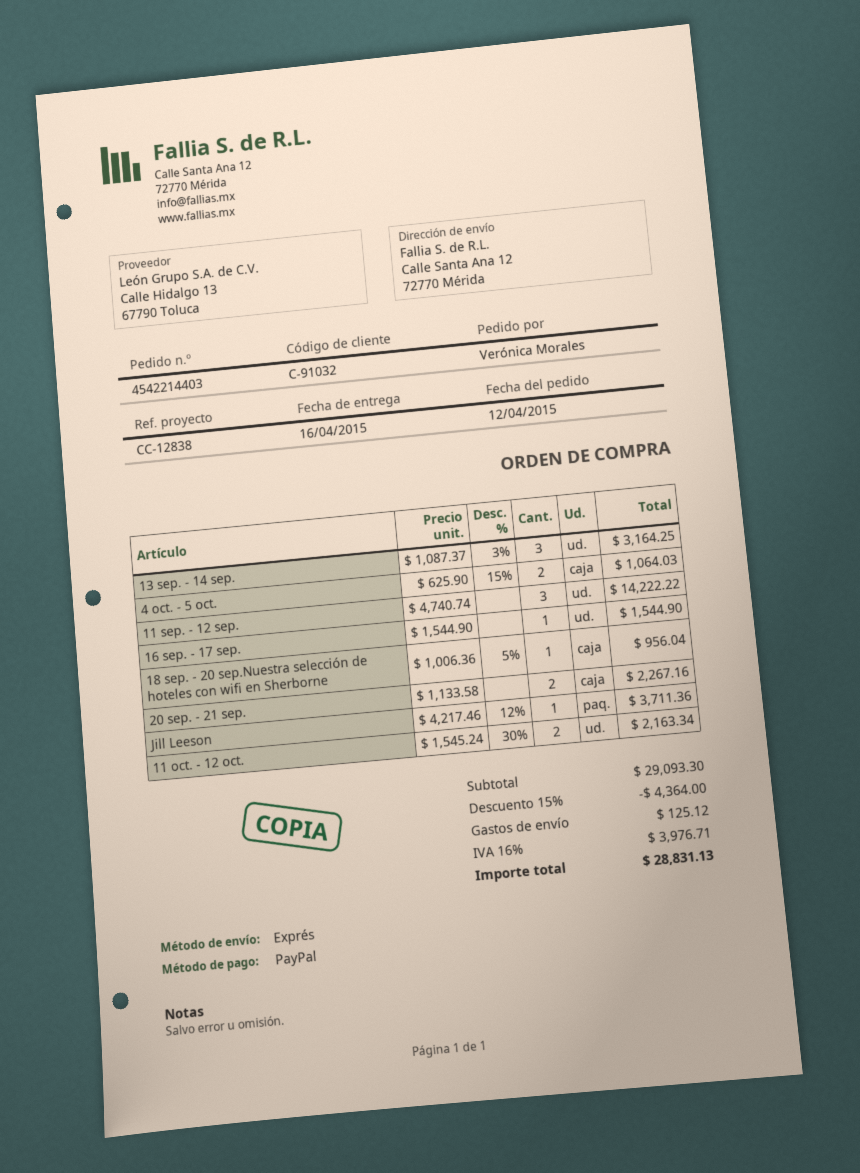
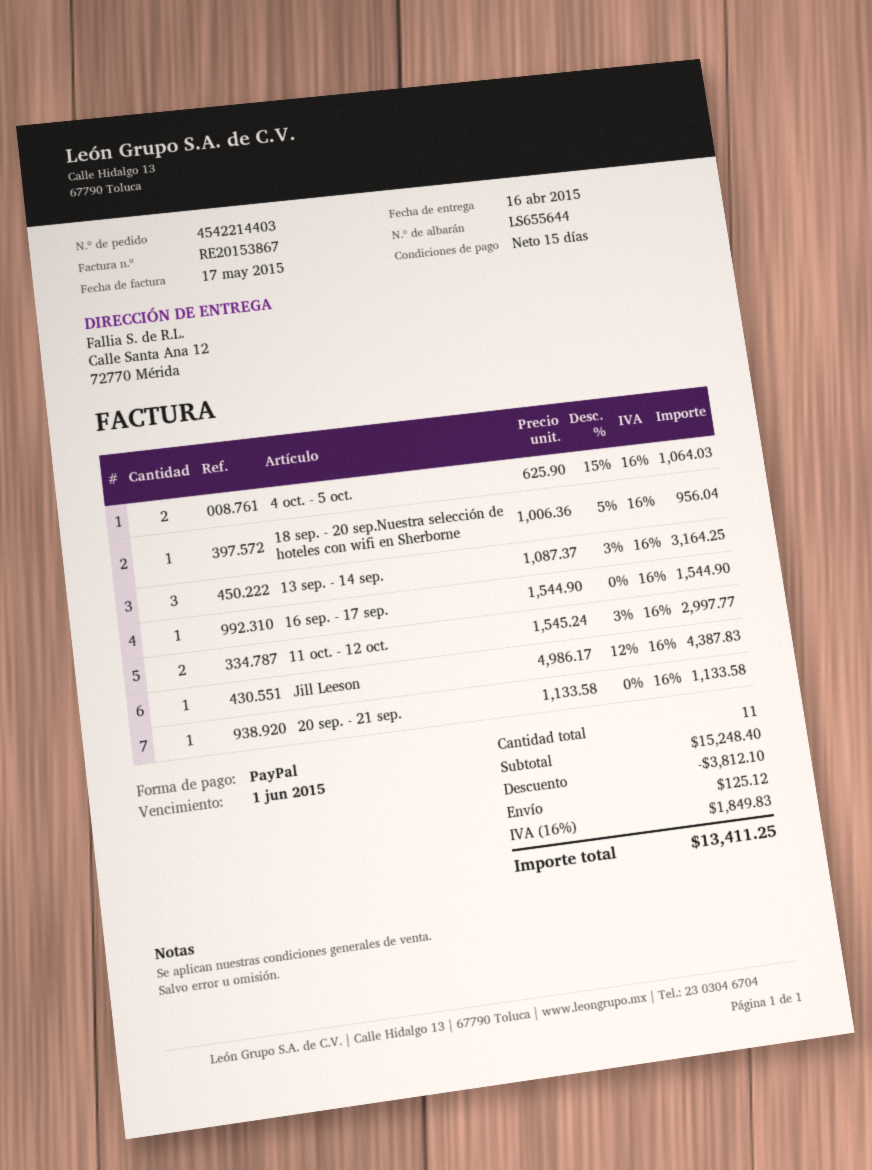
11 sep. - 12 sep.: 3 x 4740.74 = 14222.22 -> none
20 sep. - 21 sep.: 2 x 1133.58 = 2267.16 -> 1 x 1133.58 = 1133.58
Jill Leeson: 1 x 4217.46 - 12% = 3711.36 -> 1 x 4986.17 - 12% = 4387.83
11 oct. - 12 oct.: 2 x 1545.24 - 30% = 2163.34 -> 2 x 1545.24 - 3% = 2997.77
subtotal: 29093.30 -> 15248.40
discount: 4364.00 -> 3812.10
tax: 16% = 3976.71 -> 16% = 1849.83
total: 28831.13 -> 13411.25

